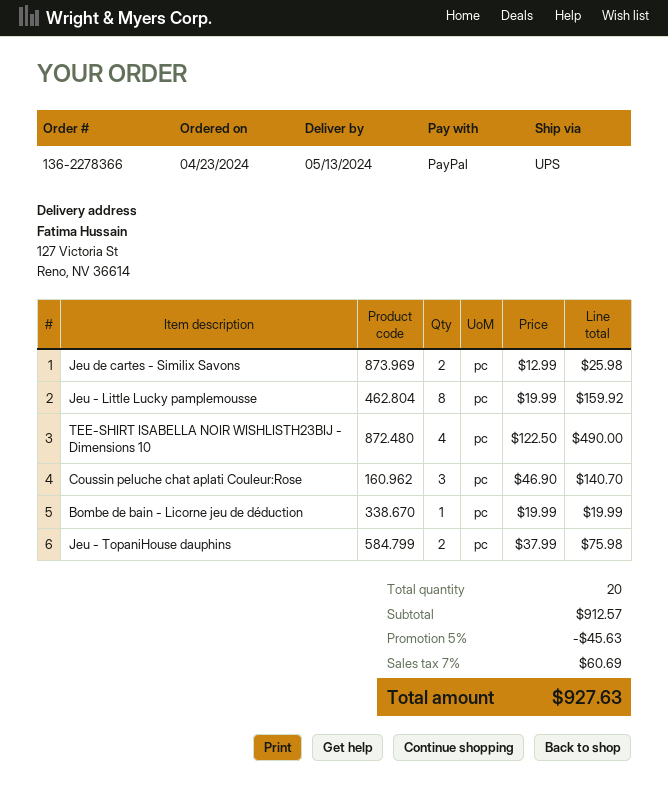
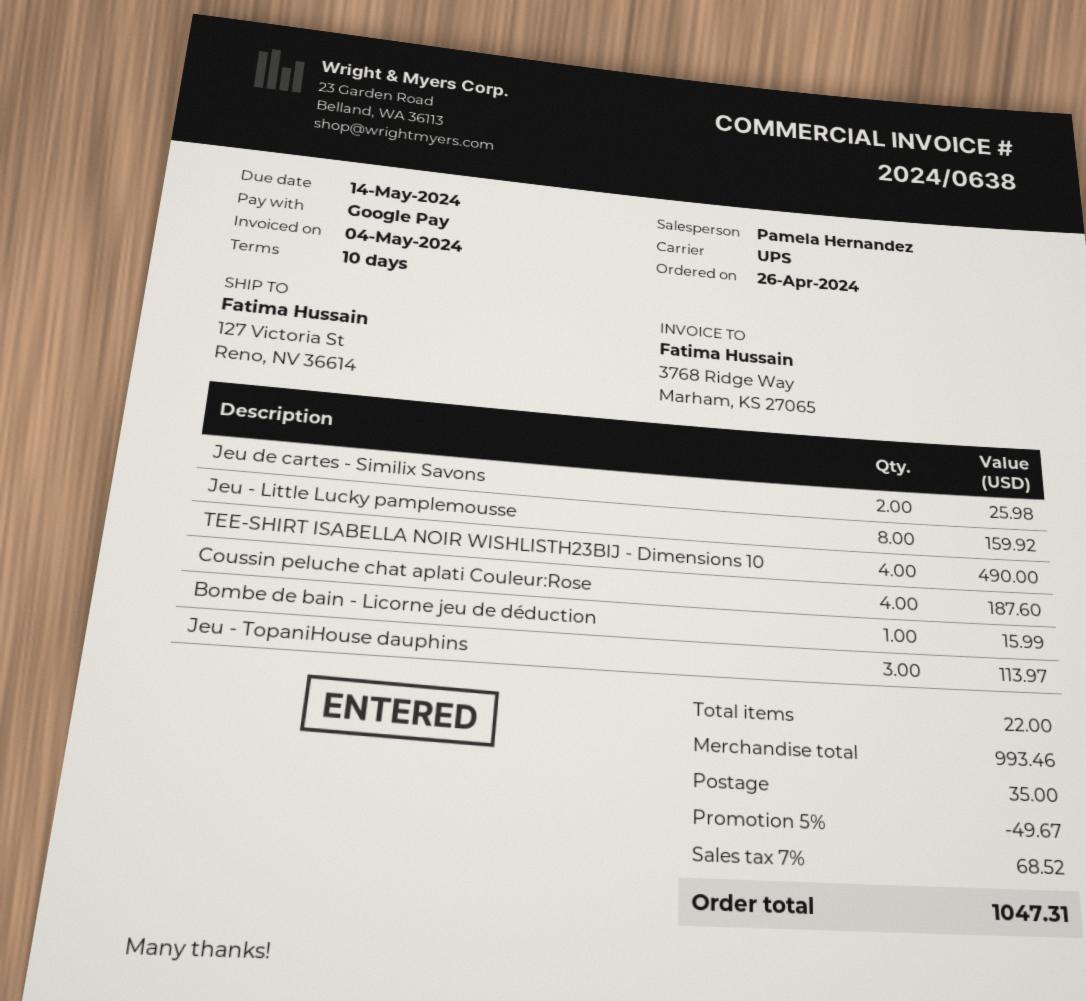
order date: 2024-04-23 -> 2024-04-26
payment method: PayPal -> Google Pay
Coussin peluche chat aplati Couleur:Rose: 3 for 140.70 -> 4 for 187.60
Bombe de bain - Licorne jeu de déduction: 1 for 19.99 -> 1 for 15.99
Jeu - TopaniHouse dauphins: 2 for 75.98 -> 3 for 113.97
total quantity: 20 -> 22
subtotal: 912.57 -> 993.46
discount: 5% = 45.63 -> 5% = 49.67
shipping: none -> 35.00
tax: 7% = 60.69 -> 7% = 68.52
total: 927.63 -> 1047.31

